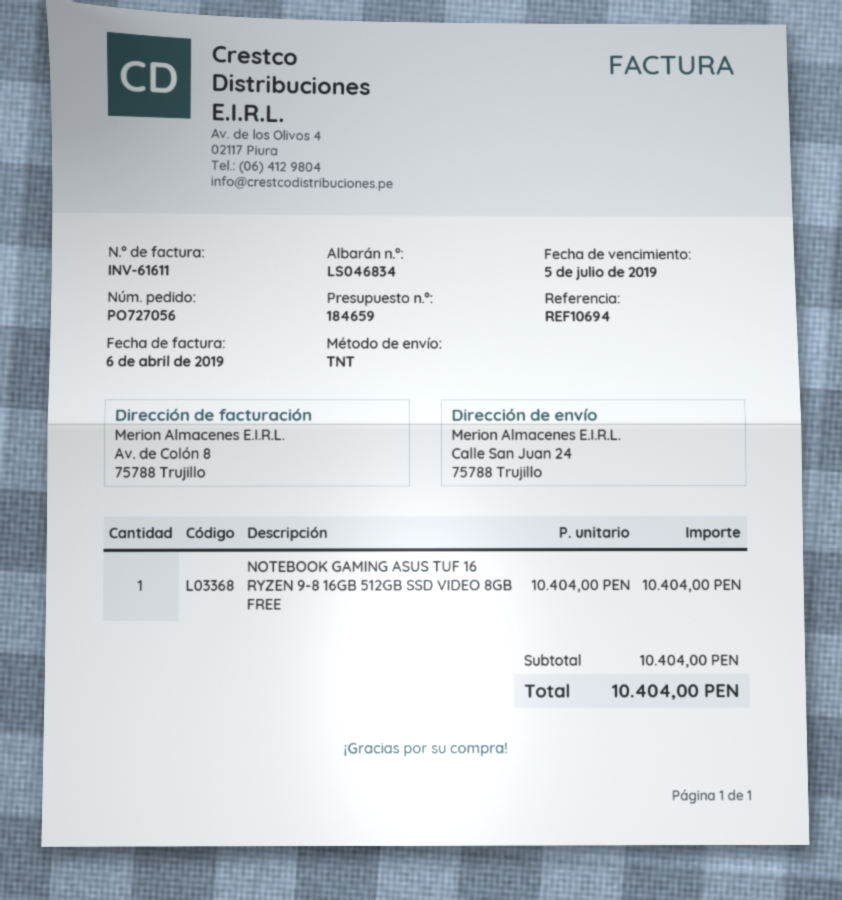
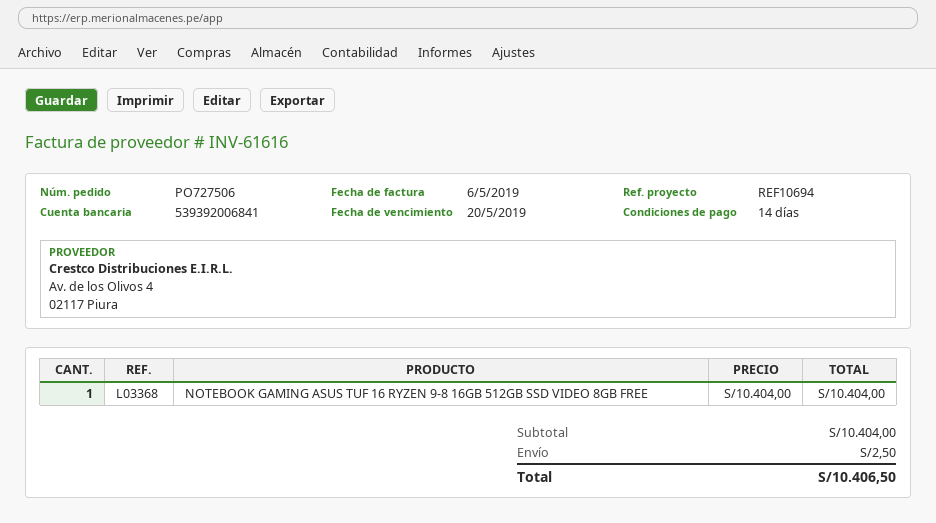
order number: PO727056 -> PO727506
invoice number: INV-61611 -> INV-61616
invoice date: 2019-04-06 -> 2019-05-06
due date: 2019-07-05 -> 2019-05-20
shipping: none -> 2.50
total: 10404.00 -> 10406.50

